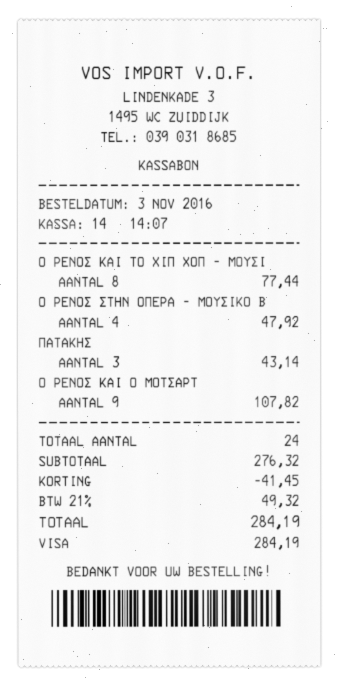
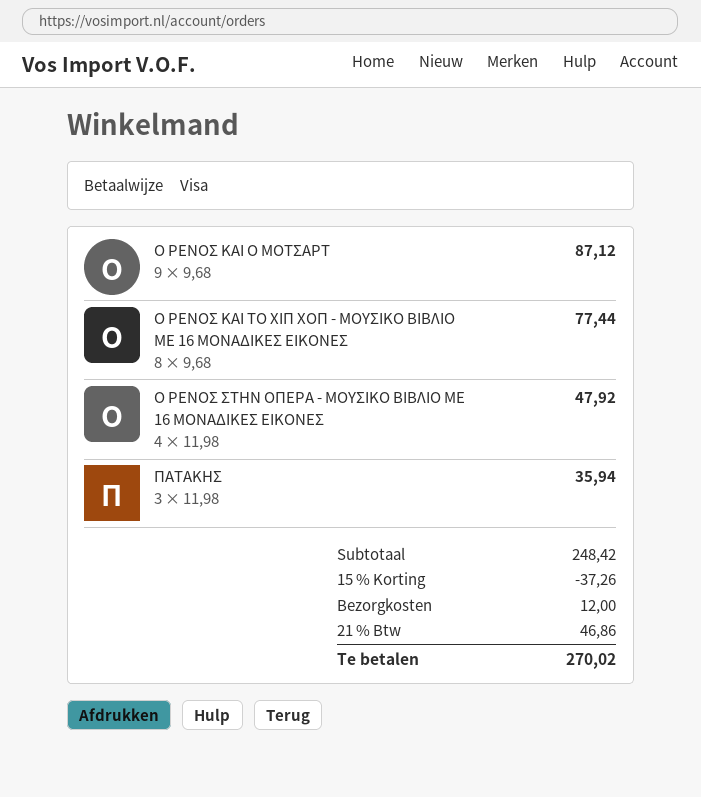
ΠΑΤΑΚΗΣ: 3 for 43.14 -> 3 for 35.94
Ο ΡΕΝΟΣ ΚΑΙ Ο ΜΟΤΣΑΡΤ: 9 for 107.82 -> 9 for 87.12
subtotal: 276.32 -> 248.42
discount: 41.45 -> 37.26
shipping: none -> 12.00
tax: 21% = 49.32 -> 21% = 46.86
total: 284.19 -> 270.02

